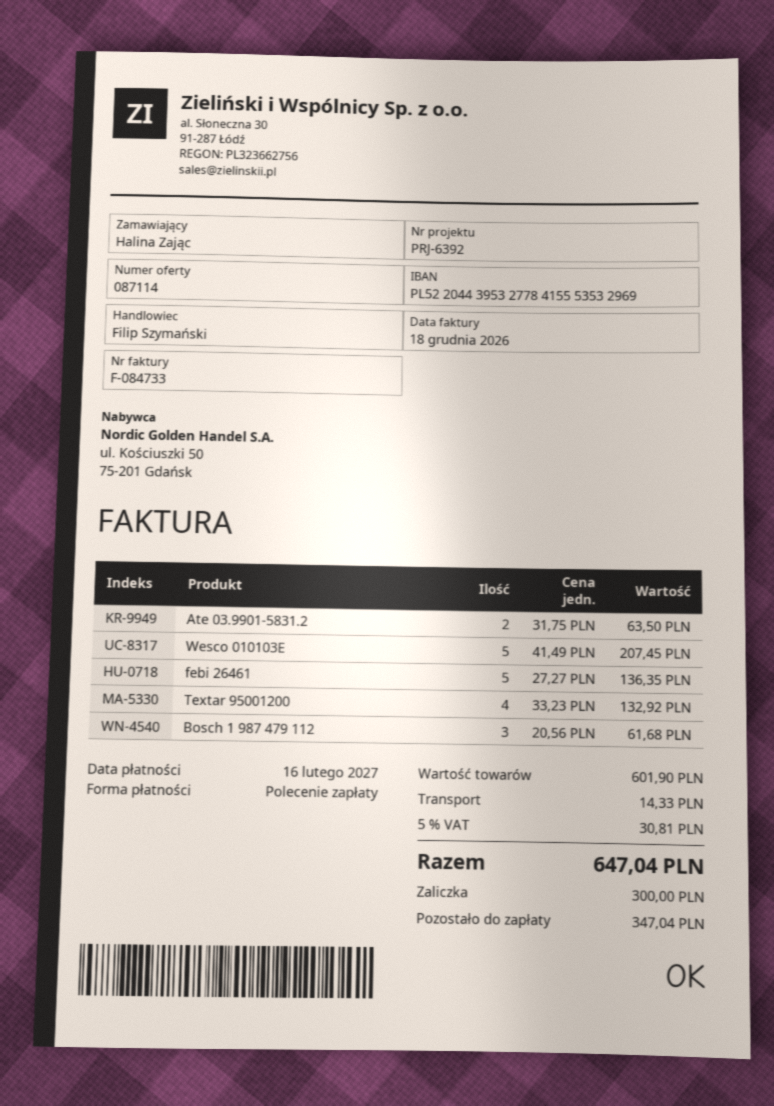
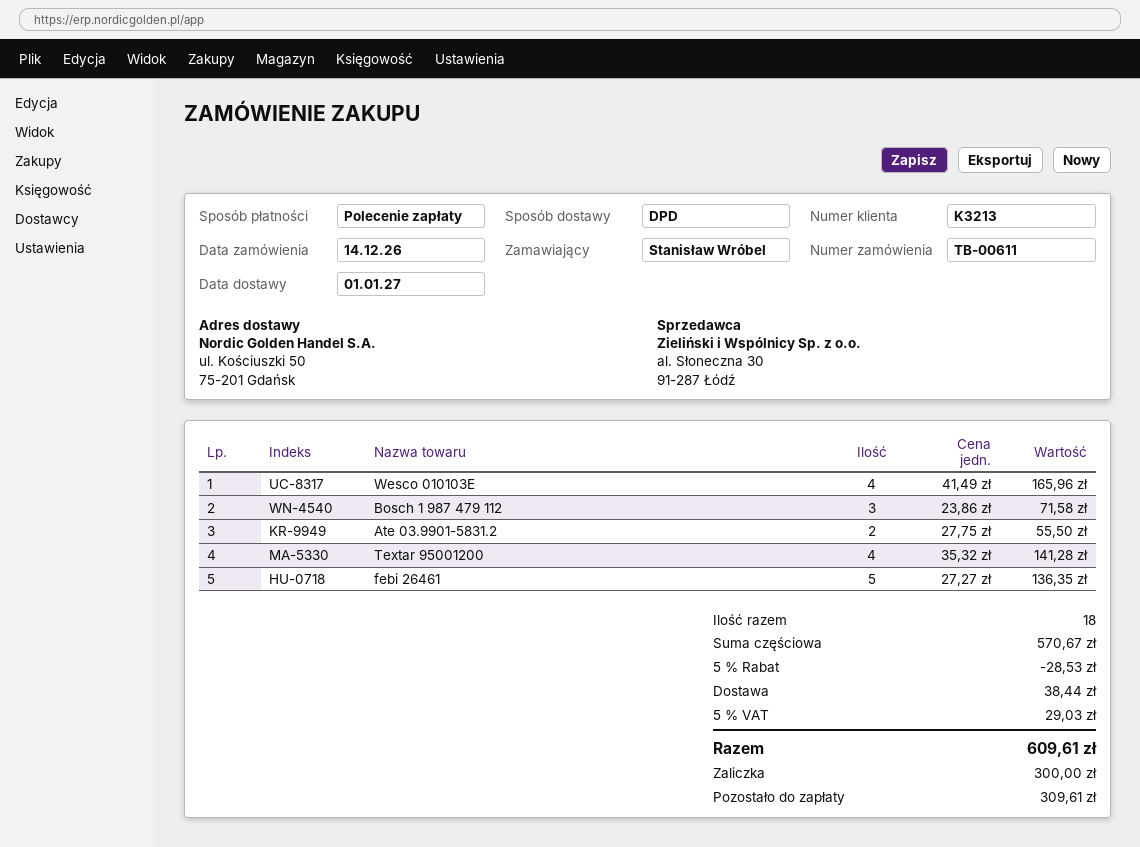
ordered by: Halina Zając -> Stanisław Wróbel
Ate 03.9901-5831.2: 2 x 31.75 = 63.50 -> 2 x 27.75 = 55.50
Wesco 010103E: 5 x 41.49 = 207.45 -> 4 x 41.49 = 165.96
Textar 95001200: 4 x 33.23 = 132.92 -> 4 x 35.32 = 141.28
Bosch 1 987 479 112: 3 x 20.56 = 61.68 -> 3 x 23.86 = 71.58
subtotal: 601.90 -> 570.67
discount: none -> 5% = 28.53
shipping: 14.33 -> 38.44
tax: 5% = 30.81 -> 5% = 29.03
total: 647.04 -> 609.61
balance: 347.04 -> 309.61

